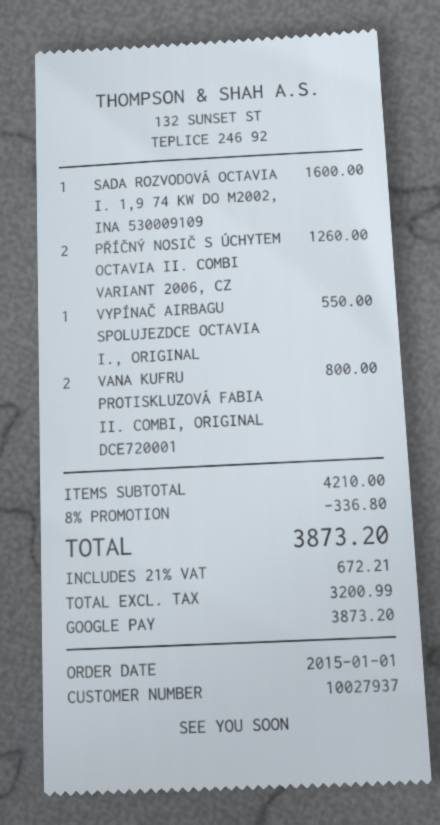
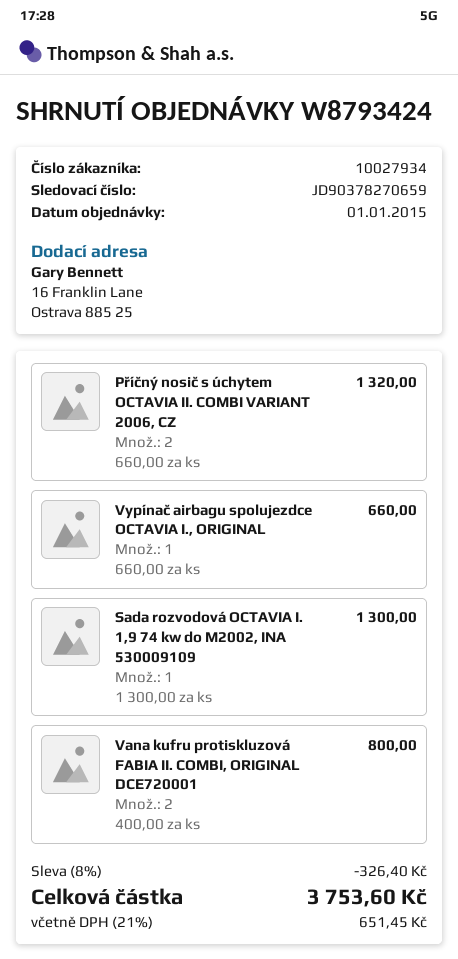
customer number: 10027937 -> 10027934
SADA ROZVODOVÁ OCTAVIA I. 1,9 74 KW DO M2002, INA 530009109: 1 for 1600.00 -> 1 for 1300.00
PŘÍČNÝ NOSIČ S ÚCHYTEM OCTAVIA II. COMBI VARIANT 2006, CZ: 2 for 1260.00 -> 2 for 1320.00
VYPÍNAČ AIRBAGU SPOLUJEZDCE OCTAVIA I., ORIGINAL: 1 for 550.00 -> 1 for 660.00
discount: 8% = 336.80 -> 8% = 326.40
tax: 21% = 672.21 -> 21% = 651.45
total: 3873.20 -> 3753.60

